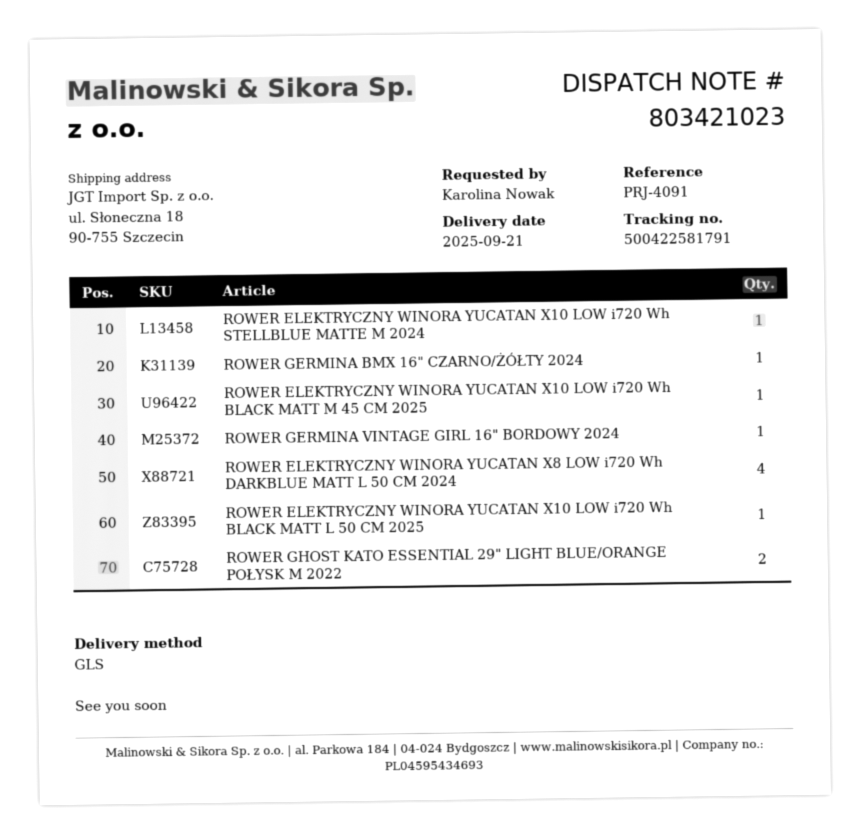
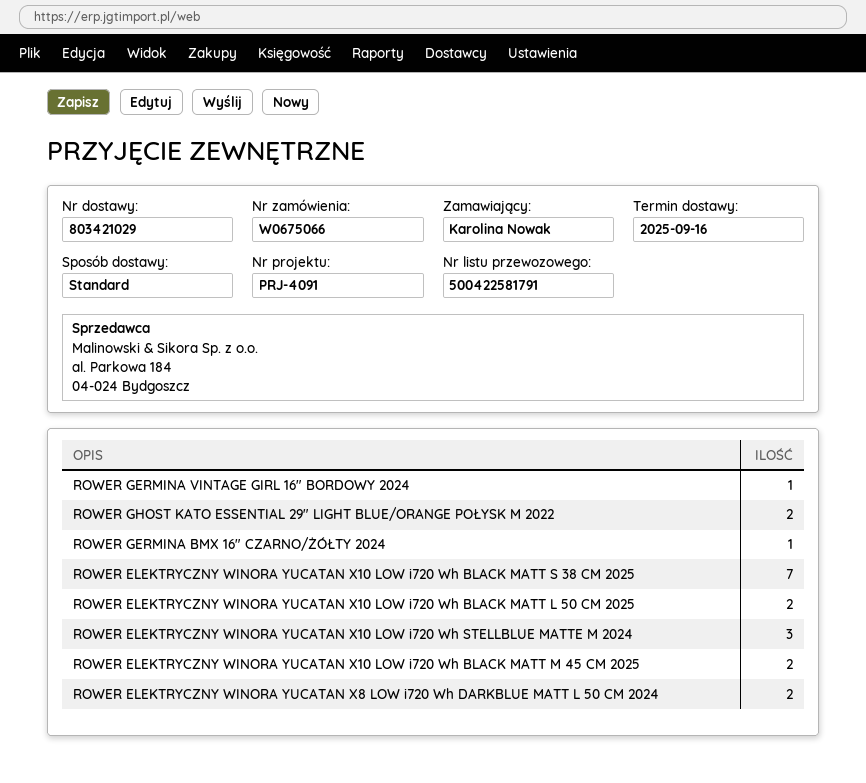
delivery note number: 803421023 -> 803421029
delivery date: 2025-09-21 -> 2025-09-16
shipping method: GLS -> standard
ROWER ELEKTRYCZNY WINORA YUCATAN X10 LOW i720 Wh STELLBLUE MATTE M 2024: 1 -> 3
ROWER ELEKTRYCZNY WINORA YUCATAN X10 LOW i720 Wh BLACK MATT M 45 CM 2025: 1 -> 2
ROWER ELEKTRYCZNY WINORA YUCATAN X8 LOW i720 Wh DARKBLUE MATT L 50 CM 2024: 4 -> 2
ROWER ELEKTRYCZNY WINORA YUCATAN X10 LOW i720 Wh BLACK MATT L 50 CM 2025: 1 -> 2
ROWER ELEKTRYCZNY WINORA YUCATAN X10 LOW i720 Wh BLACK MATT S 38 CM 2025: none -> 7

